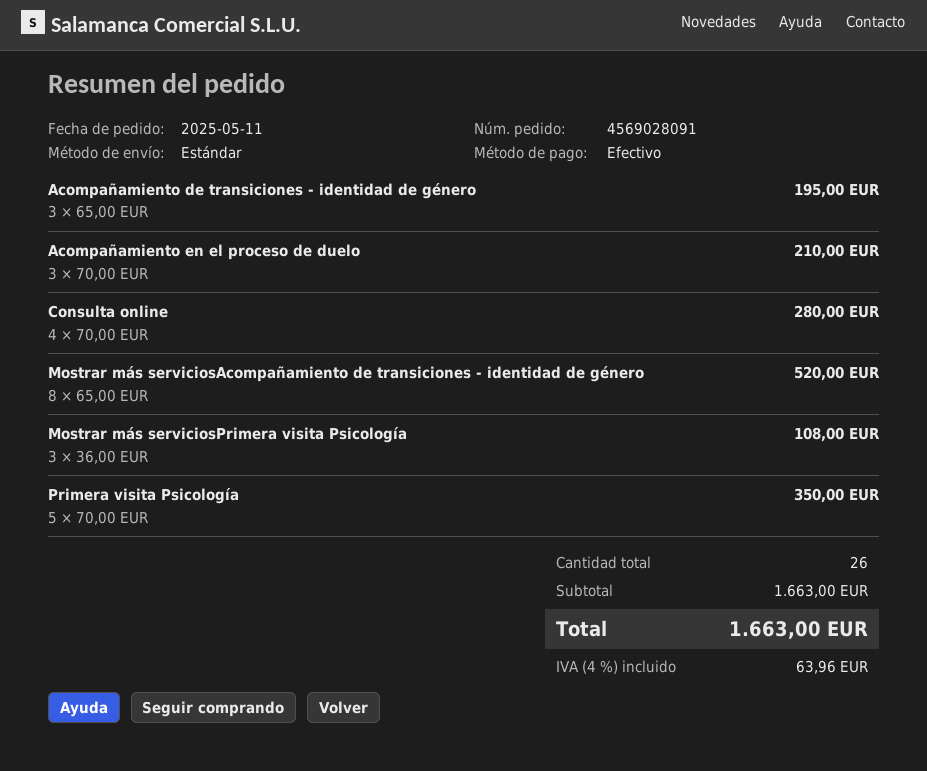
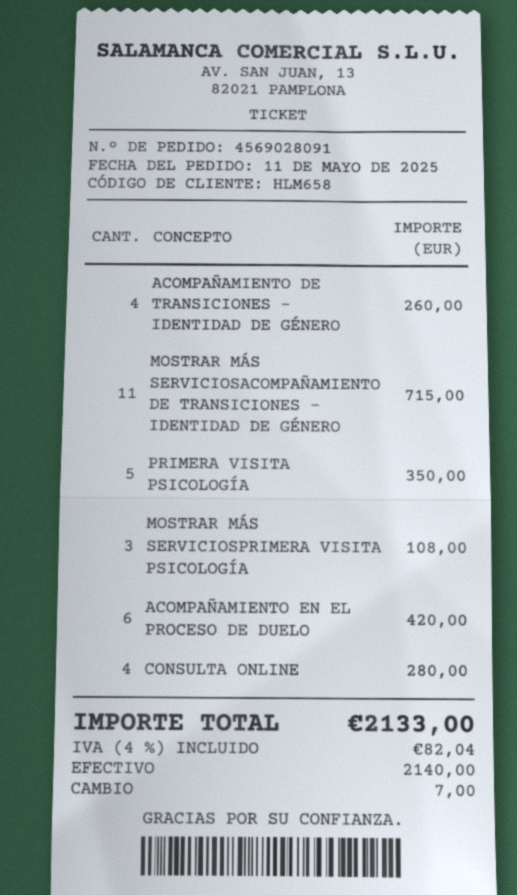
Acompañamiento de transiciones - identidad de género: 3 for 195.00 -> 4 for 260.00
Acompañamiento en el proceso de duelo: 3 for 210.00 -> 6 for 420.00
Mostrar más serviciosAcompañamiento de transiciones - identidad de género: 8 for 520.00 -> 11 for 715.00
tax: 4% = 63.96 -> 4% = 82.04
total: 1663.00 -> 2133.00

